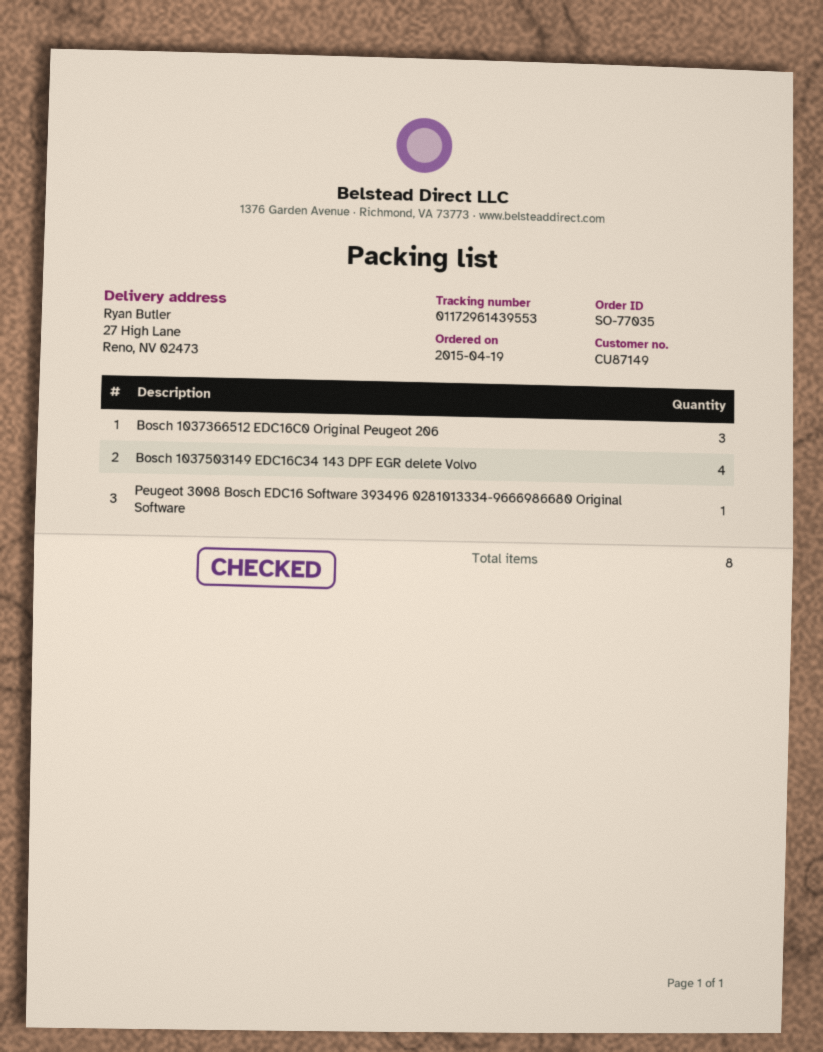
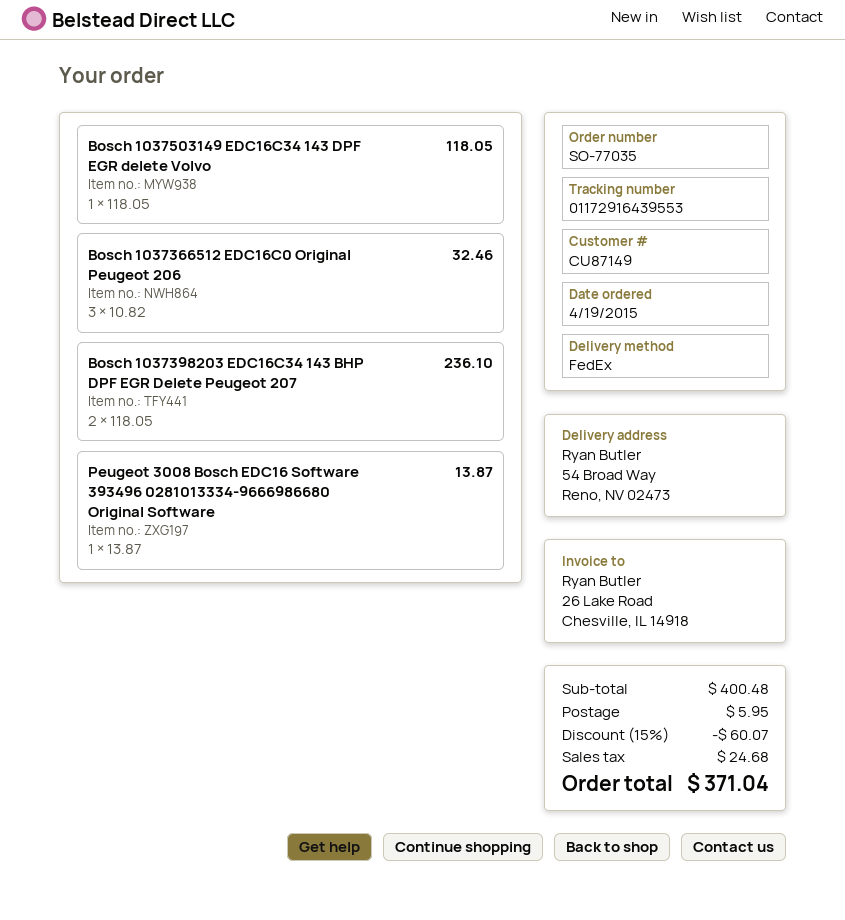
tracking number: 01172961439553 -> 01172916439553
ship to: 27 High Lane, Reno, NV 02473 -> 54 Broad Way, Reno, NV 02473
Bosch 1037503149 EDC16C34 143 DPF EGR delete Volvo: 4 -> 1
Bosch 1037398203 EDC16C34 143 BHP DPF EGR Delete Peugeot 207: none -> 2

